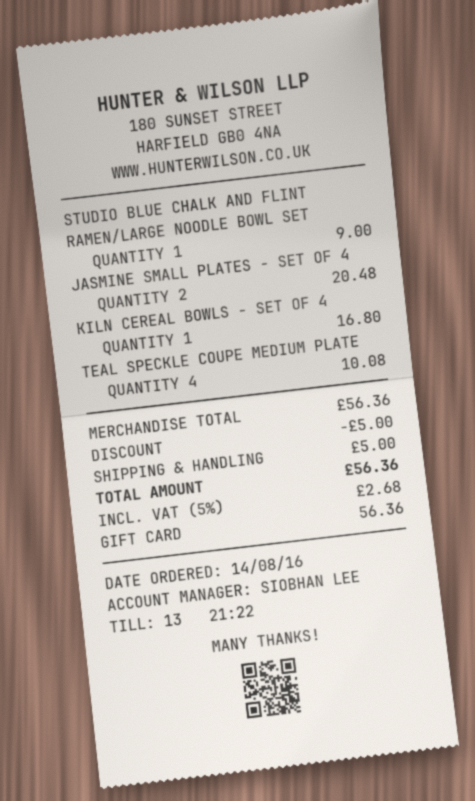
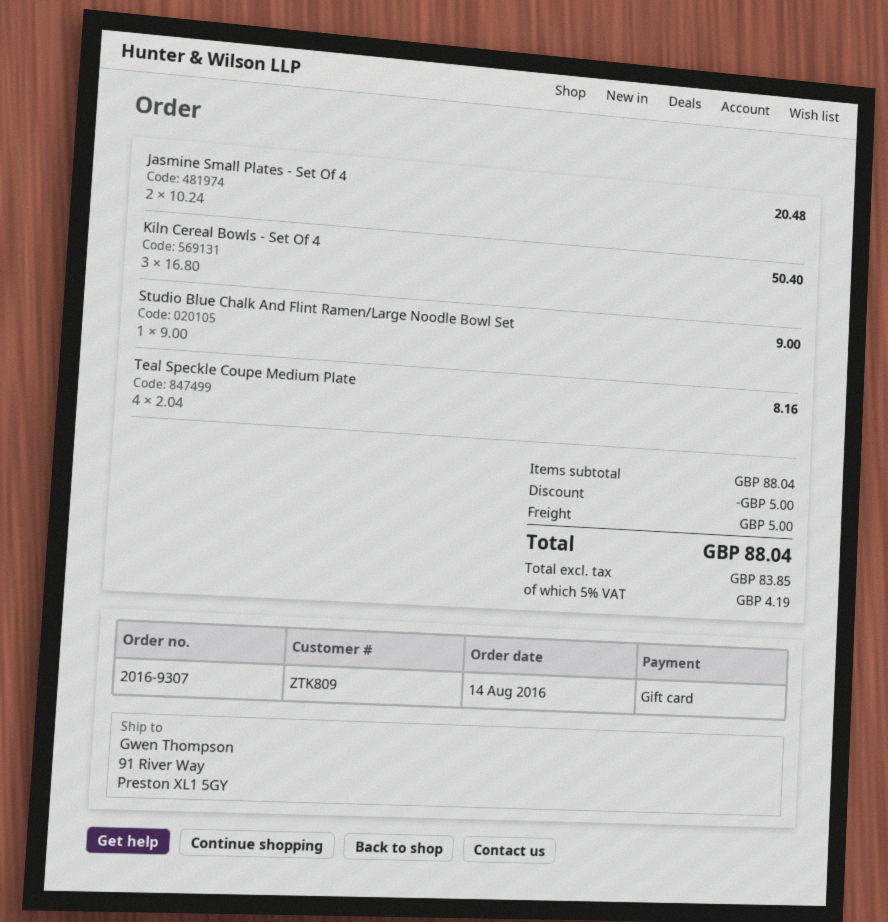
KILN CEREAL BOWLS - SET OF 4: 1 for 16.80 -> 3 for 50.40
TEAL SPECKLE COUPE MEDIUM PLATE: 4 for 10.08 -> 4 for 8.16
subtotal: 56.36 -> 88.04
tax: 5% = 2.68 -> 5% = 4.19
total: 56.36 -> 88.04

